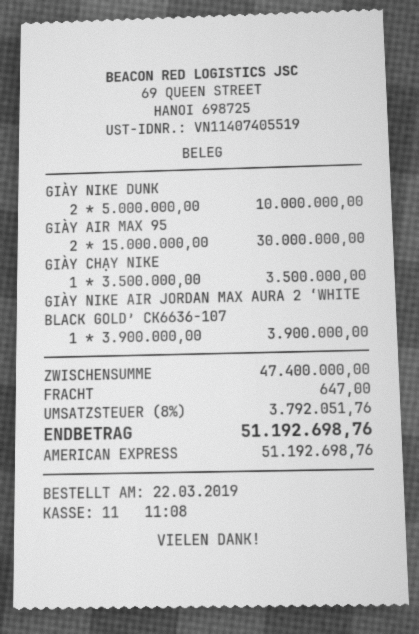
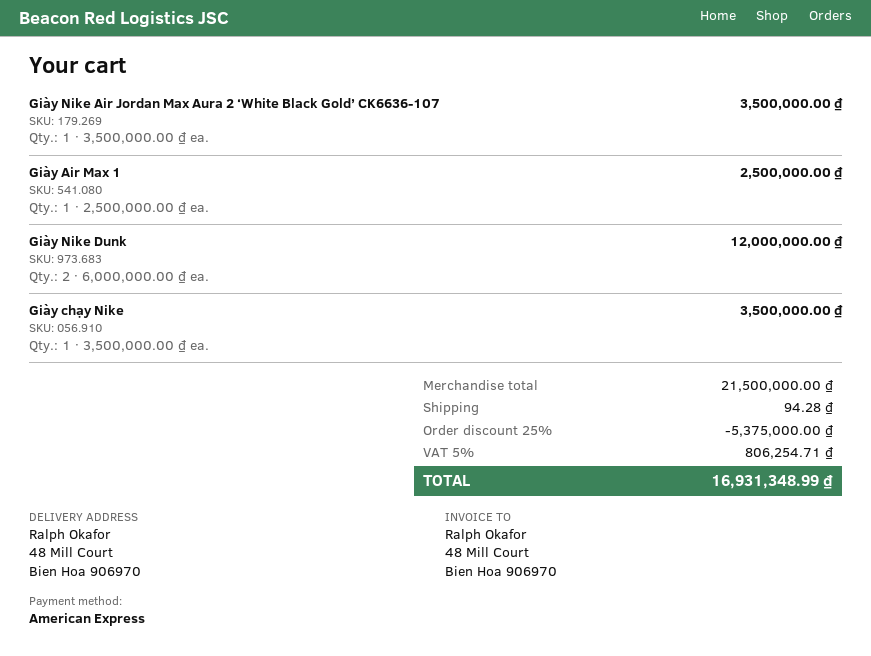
GIÀY NIKE DUNK: 2 x 5000000.00 = 10000000.00 -> 2 x 6000000.00 = 12000000.00
GIÀY AIR MAX 95: 2 x 15000000.00 = 30000000.00 -> none
GIÀY NIKE AIR JORDAN MAX AURA 2 ‘WHITE BLACK GOLD’ CK6636-107: 1 x 3900000.00 = 3900000.00 -> 1 x 3500000.00 = 3500000.00
Giày Air Max 1: none -> 1 x 2500000.00 = 2500000.00
subtotal: 47400000.00 -> 21500000.00
discount: none -> 25% = 5375000.00
shipping: 647.00 -> 94.28
tax: 8% = 3792051.76 -> 5% = 806254.71
total: 51192698.76 -> 16931348.99

